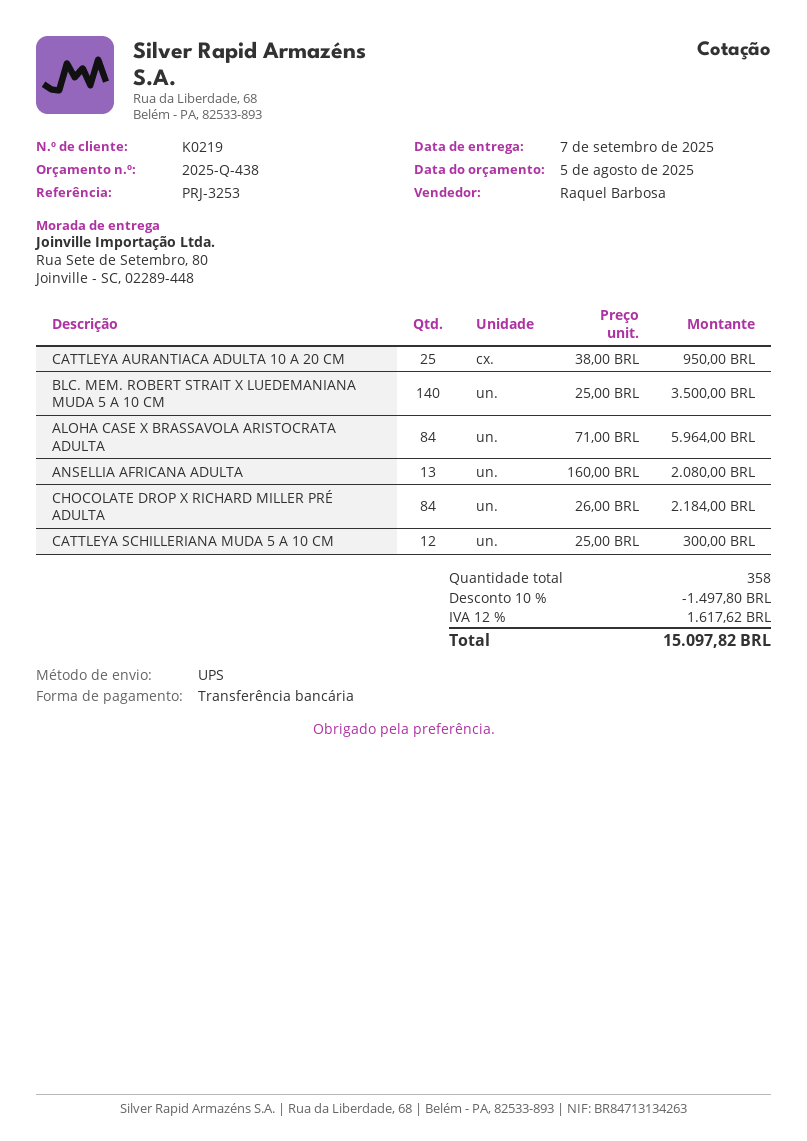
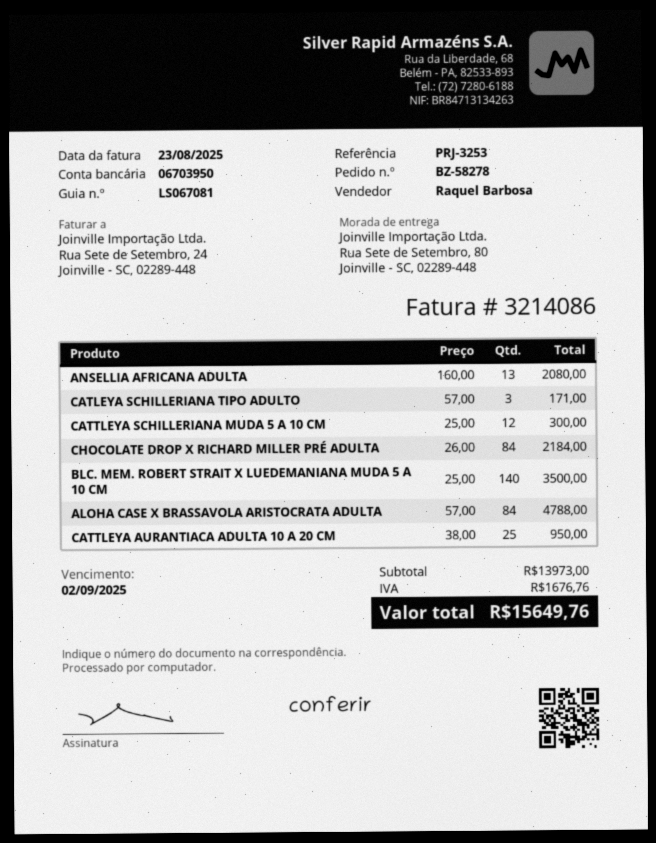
ALOHA CASE X BRASSAVOLA ARISTOCRATA ADULTA: 84 x 71.00 = 5964.00 -> 84 x 57.00 = 4788.00
CATLEYA SCHILLERIANA TIPO ADULTO: none -> 3 x 57.00 = 171.00
discount: 10% = 1497.80 -> none
tax: 1617.62 -> 1676.76
total: 15097.82 -> 15649.76

